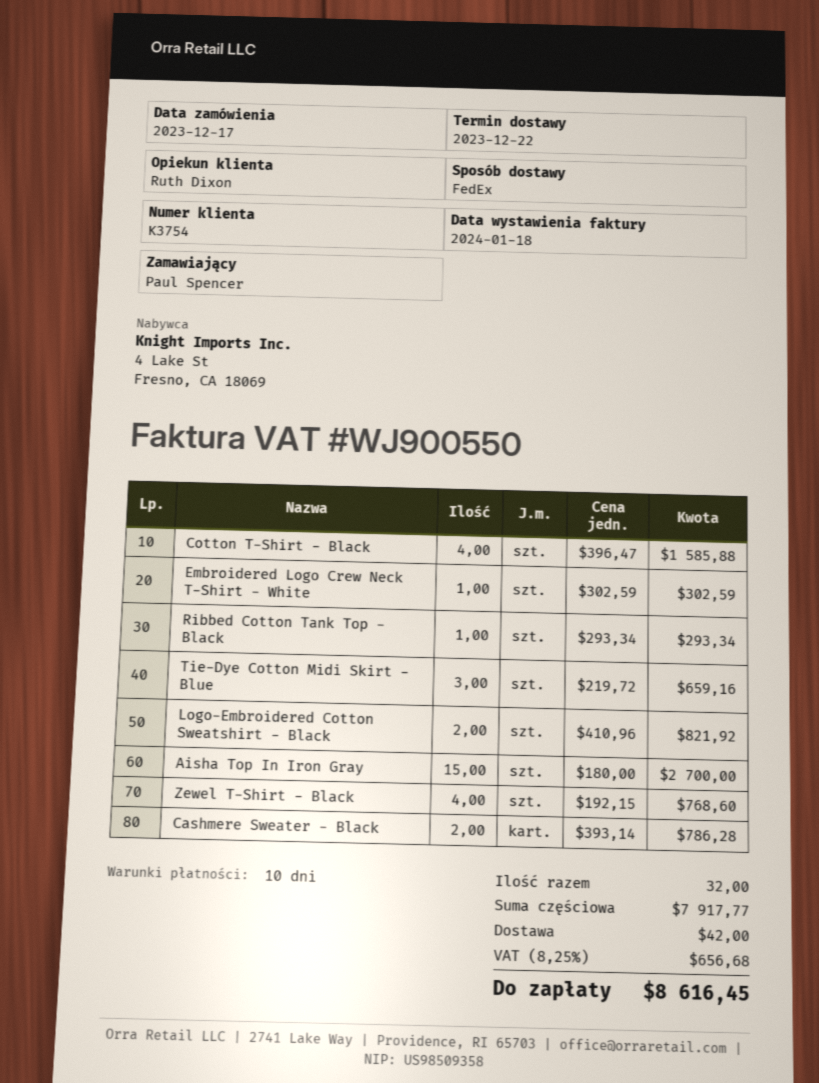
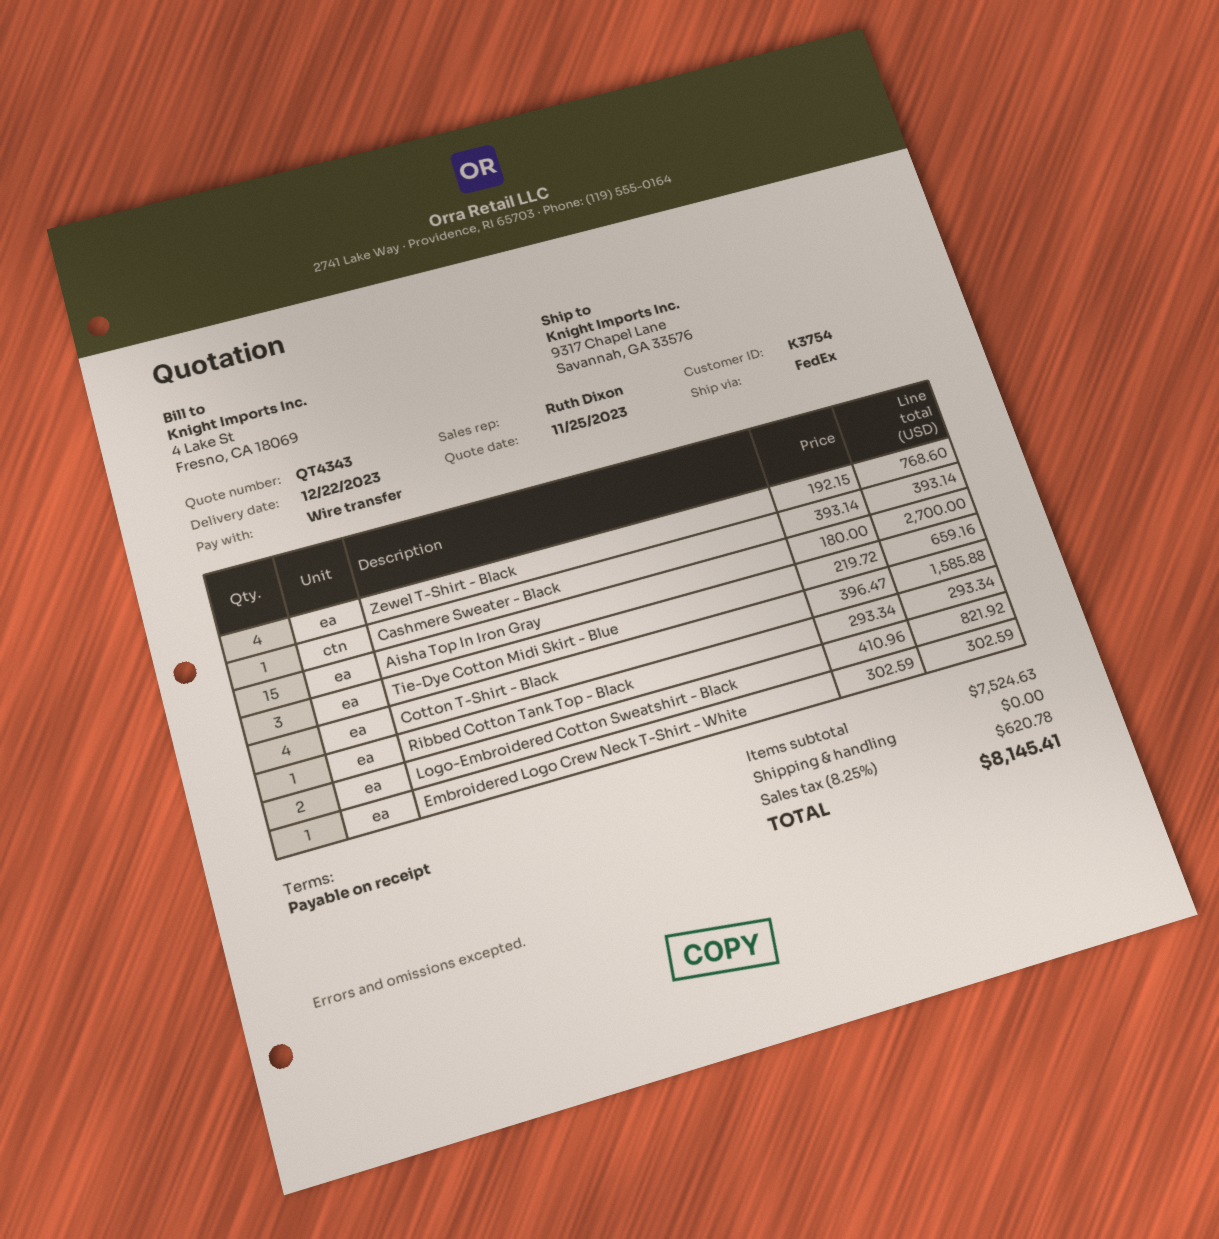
payment terms: 10 days -> on receipt
Cashmere Sweater - Black: 2 x 393.14 = 786.28 -> 1 x 393.14 = 393.14
subtotal: 7917.77 -> 7524.63
shipping: 42.00 -> 0.00
tax: 8.25% = 656.68 -> 8.25% = 620.78
total: 8616.45 -> 8145.41

